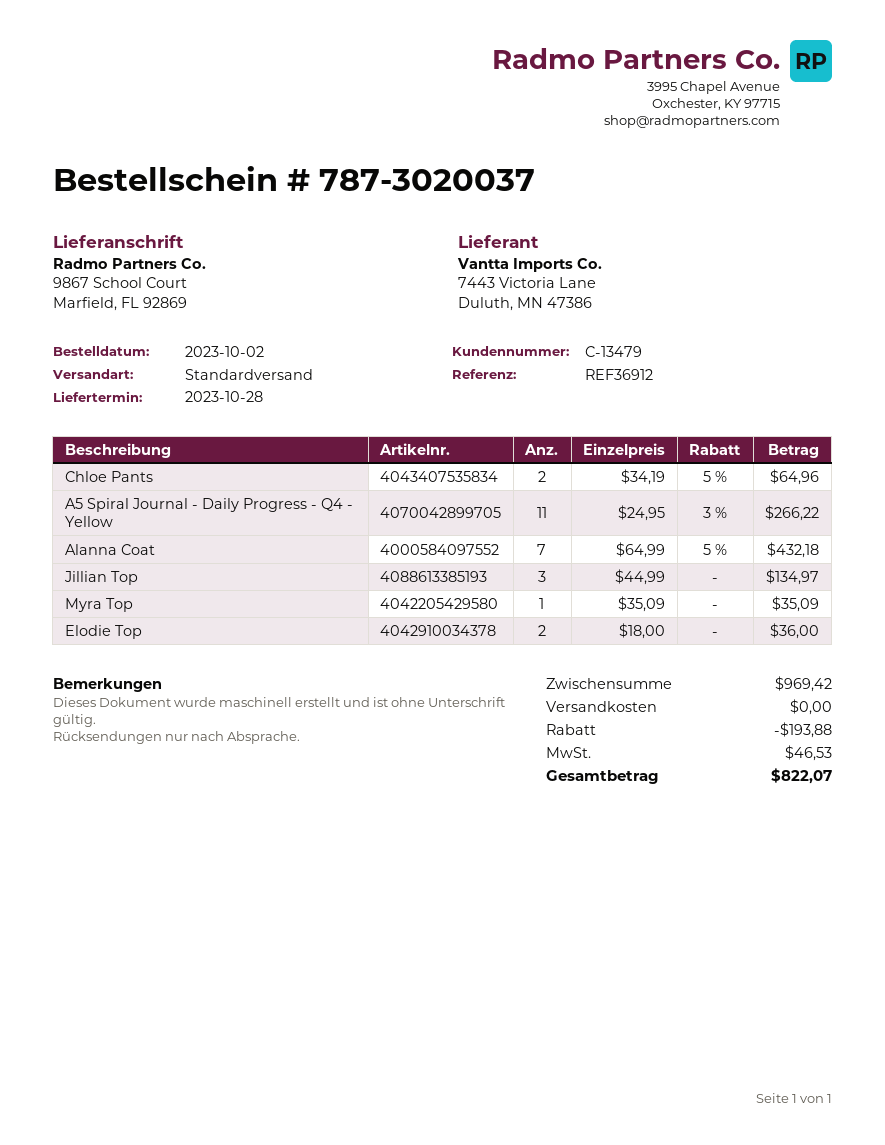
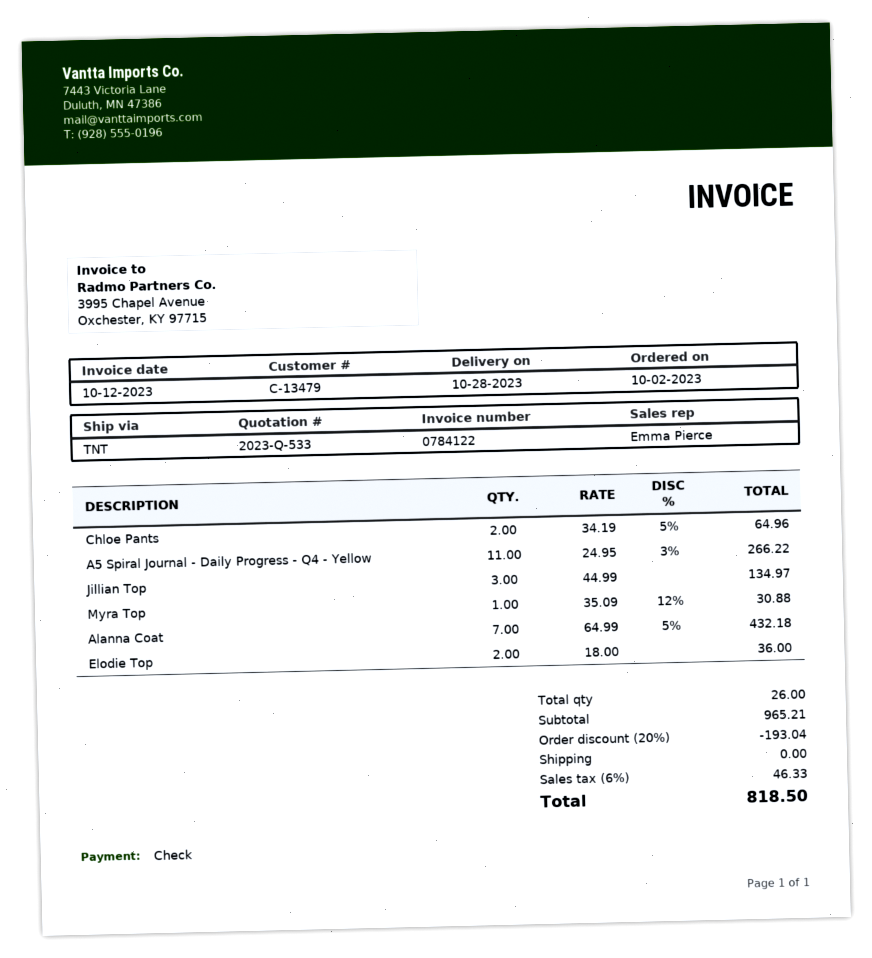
shipping method: standard -> TNT
Myra Top: 1 x 35.09 = 35.09 -> 1 x 35.09 - 12% = 30.88
subtotal: 969.42 -> 965.21
discount: 193.88 -> 193.04
tax: 46.53 -> 46.33
total: 822.07 -> 818.50

